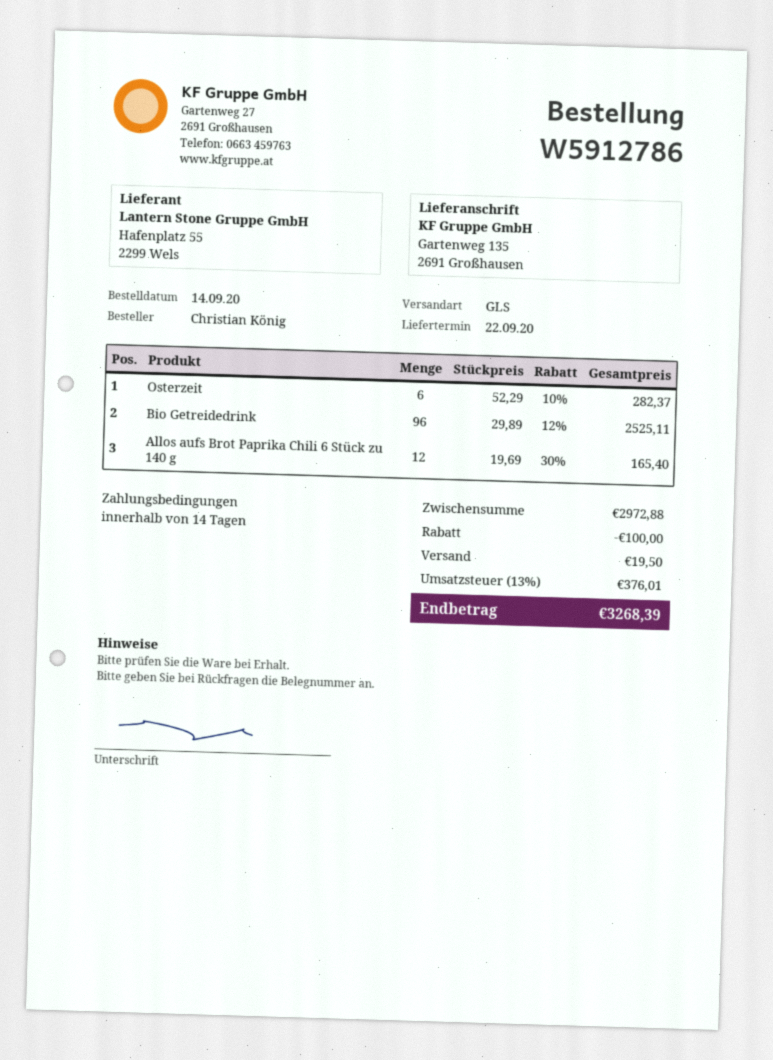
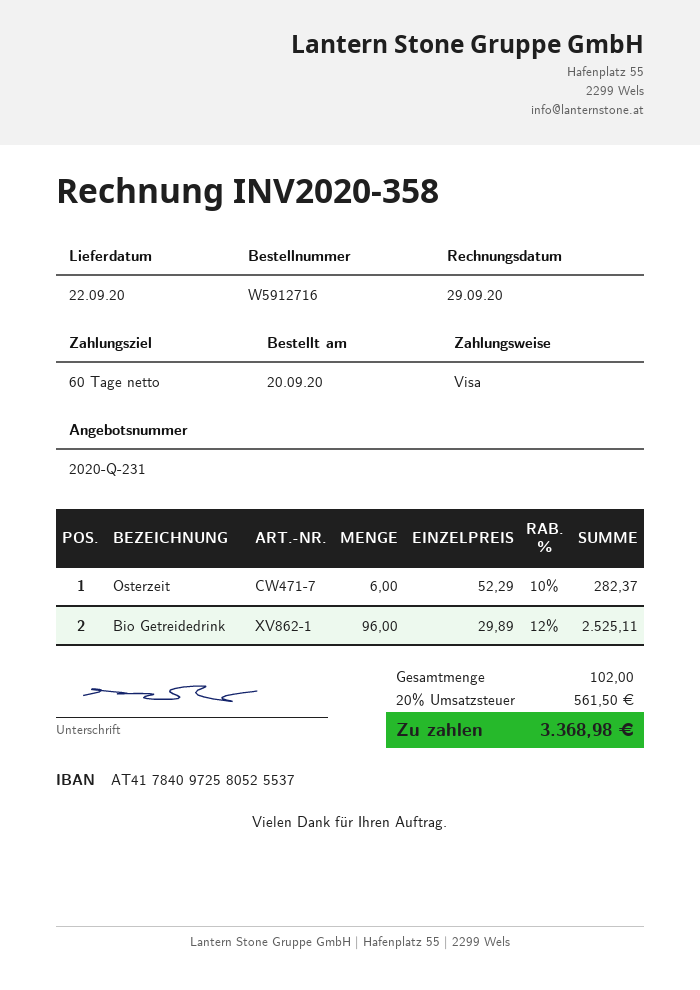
order number: W5912786 -> W5912716
order date: 2020-09-14 -> 2020-09-20
payment terms: 14 days -> 60 days
Allos aufs Brot Paprika Chili 6 Stück zu 140 g: 12 x 19.69 - 30% = 165.40 -> none
discount: 100.00 -> none
shipping: 19.50 -> none
tax: 13% = 376.01 -> 20% = 561.50
total: 3268.39 -> 3368.98

